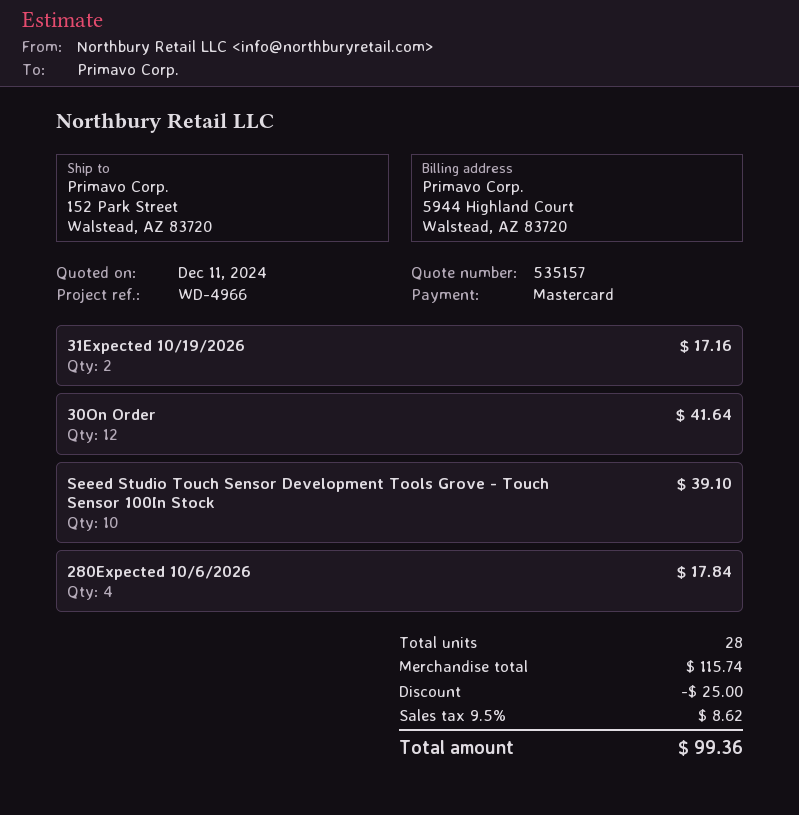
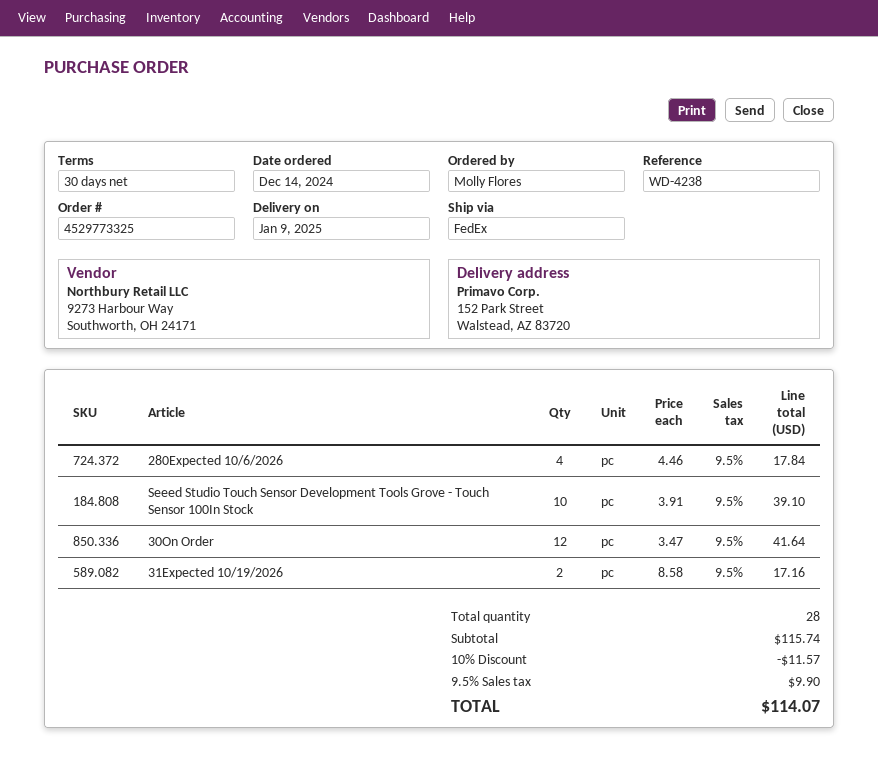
reference: WD-4966 -> WD-4238
discount: 25.00 -> 11.57
tax: 9.5% = 8.62 -> 9.5% = 9.90
total: 99.36 -> 114.07

